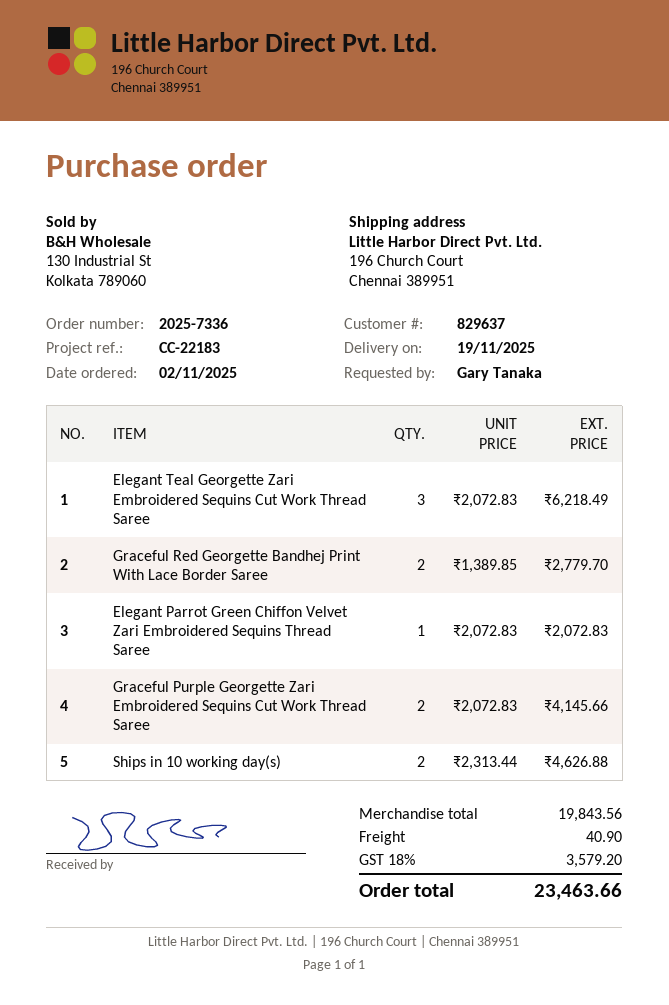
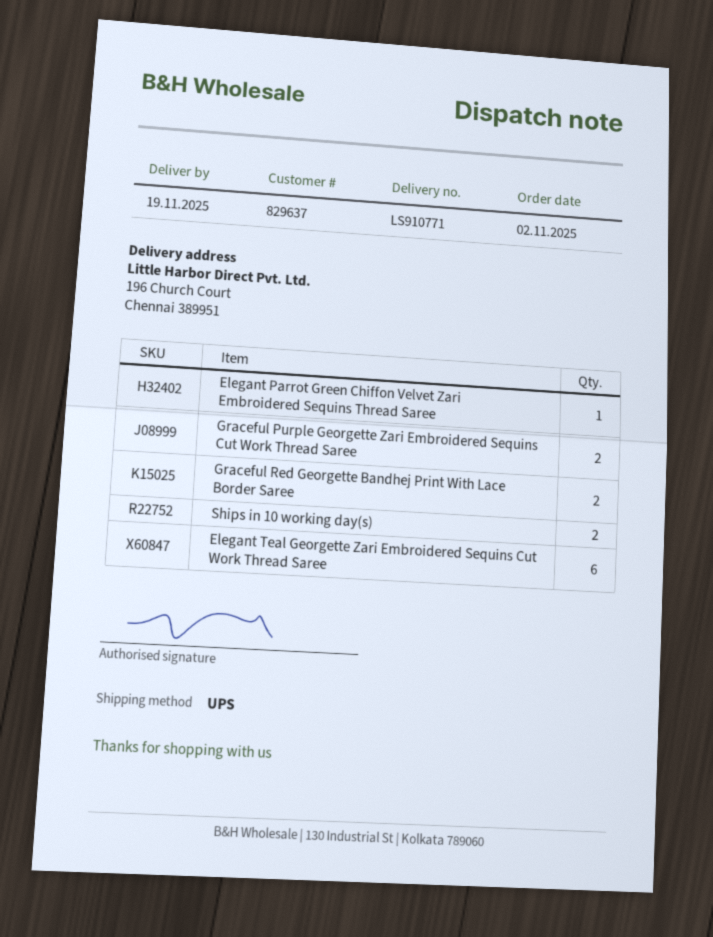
Elegant Teal Georgette Zari Embroidered Sequins Cut Work Thread Saree: 3 -> 6

